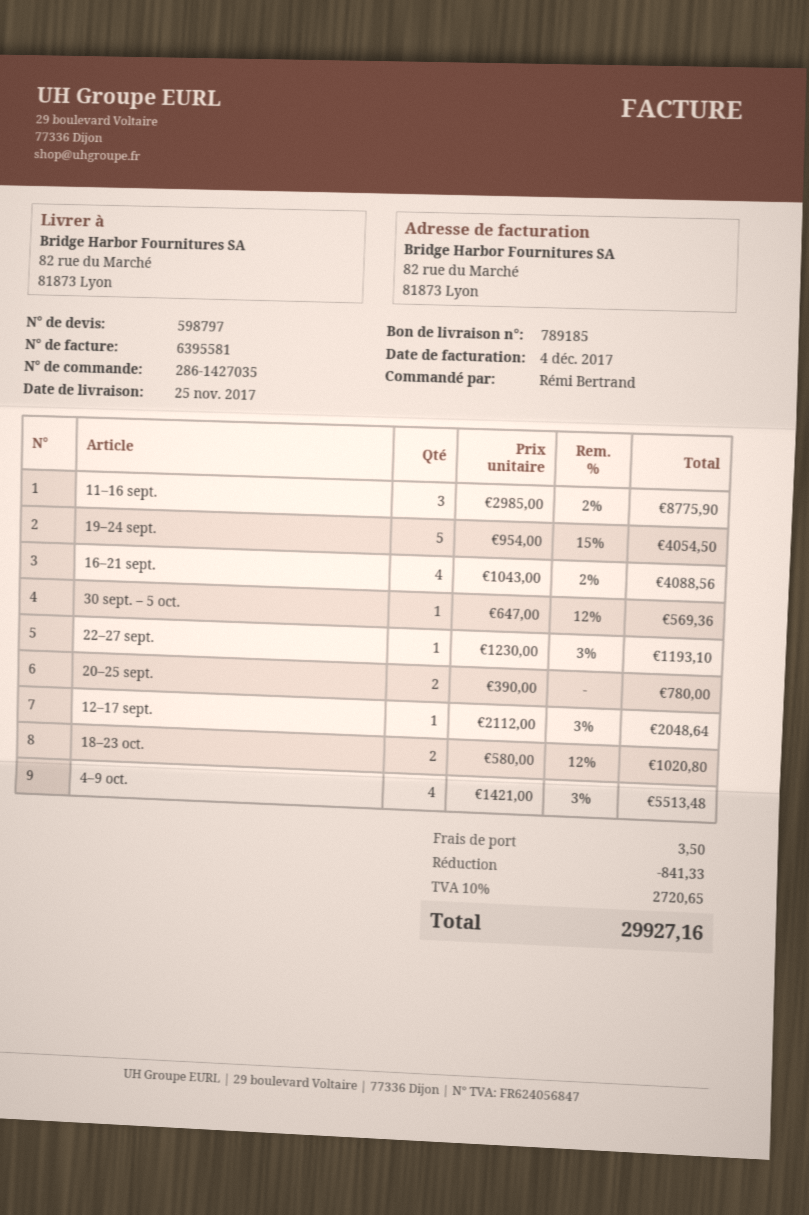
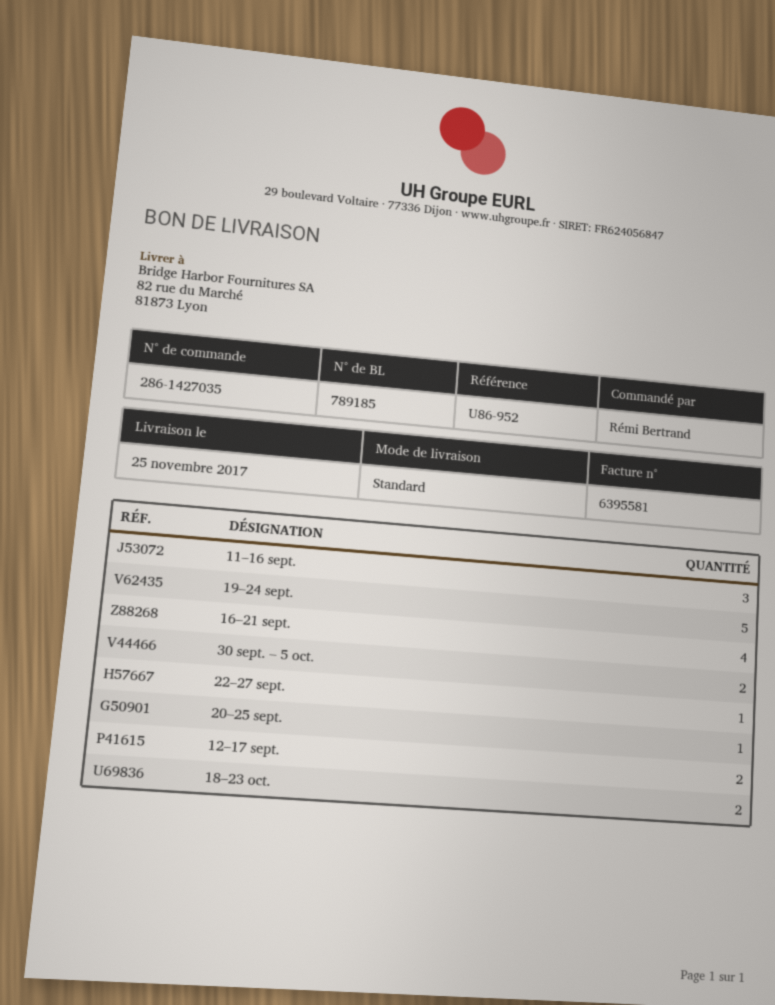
30 sept. – 5 oct.: 1 -> 2
20–25 sept.: 2 -> 1
12–17 sept.: 1 -> 2
4–9 oct.: 4 -> none

